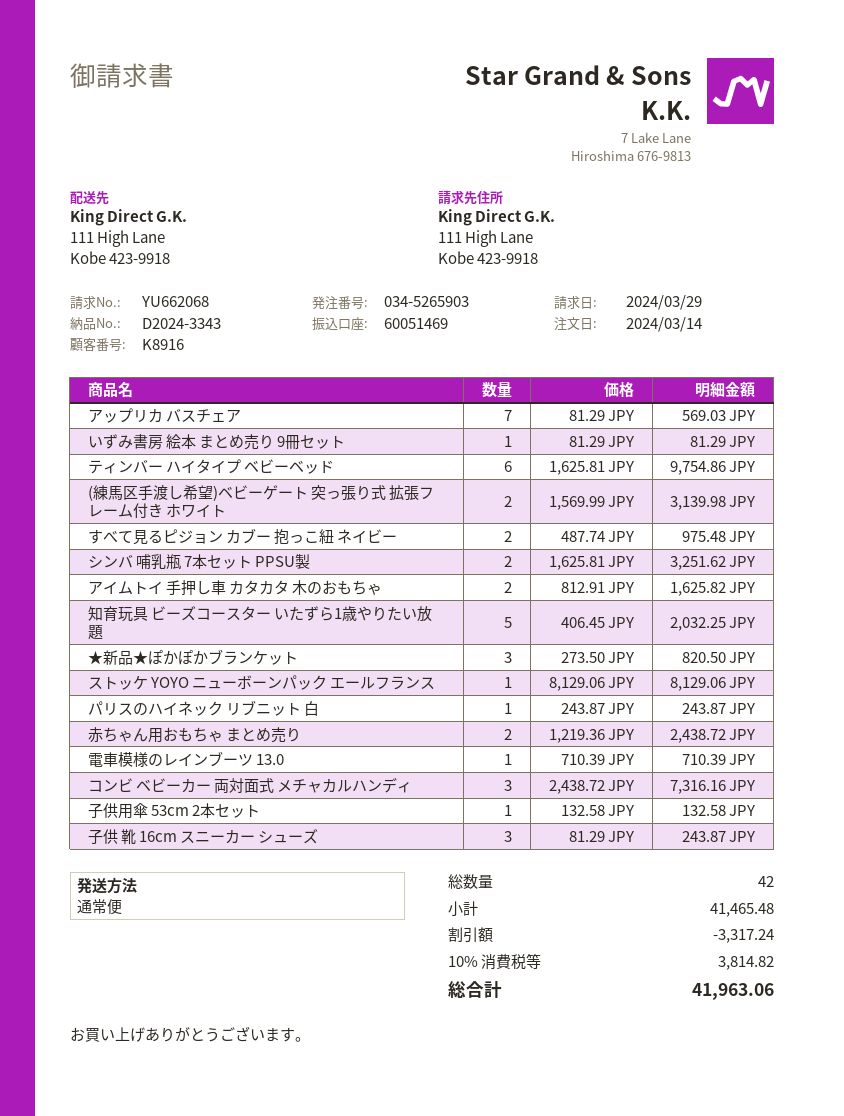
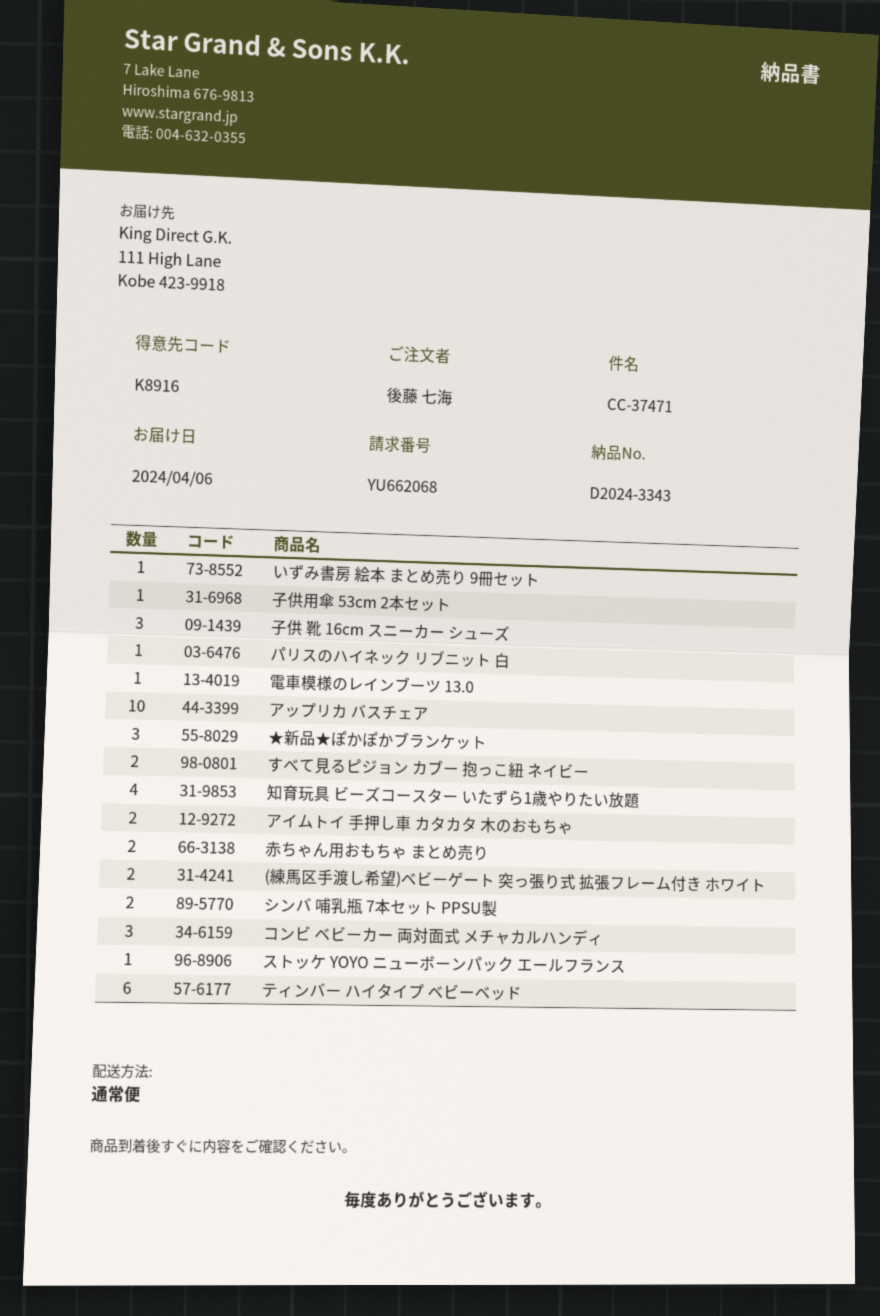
アップリカ バスチェア: 7 -> 10
知育玩具 ビーズコースター いたずら1歳やりたい放題: 5 -> 4

